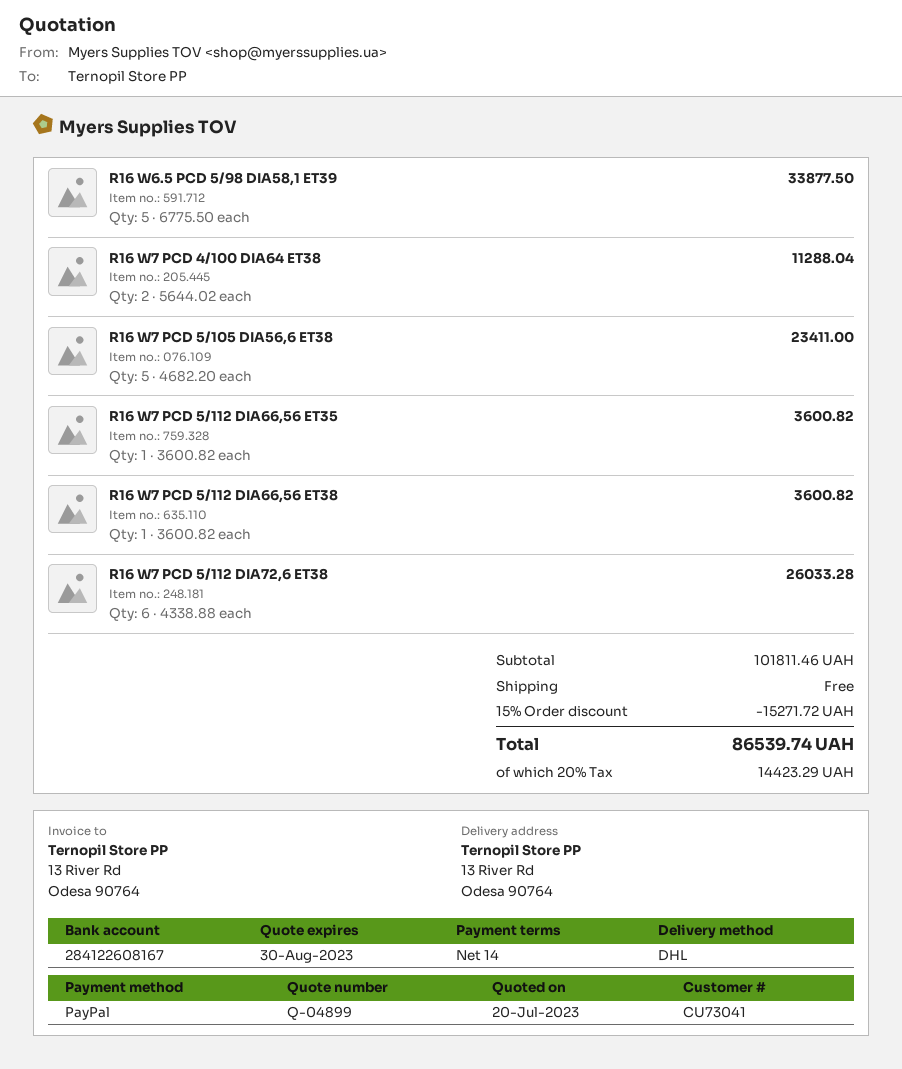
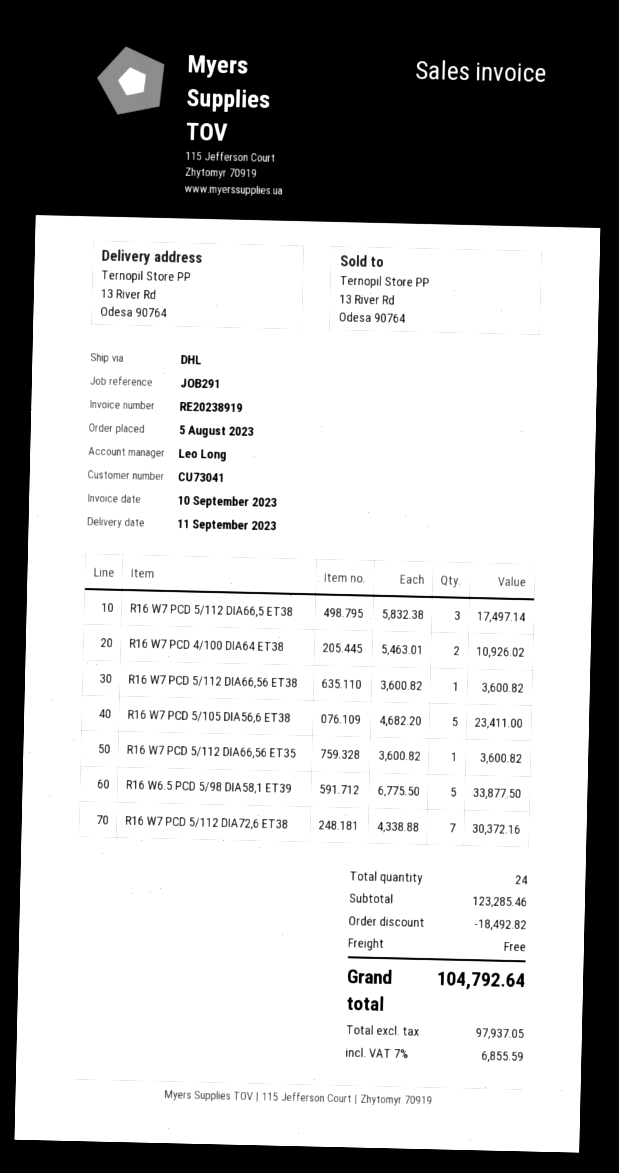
R16 W7 PCD 4/100 DIA64 ET38: 2 x 5644.02 = 11288.04 -> 2 x 5463.01 = 10926.02
R16 W7 PCD 5/112 DIA72,6 ET38: 6 x 4338.88 = 26033.28 -> 7 x 4338.88 = 30372.16
R16 W7 PCD 5/112 DIA66,5 ET38: none -> 3 x 5832.38 = 17497.14
subtotal: 101811.46 -> 123285.46
discount: 15271.72 -> 18492.82
tax: 20% = 14423.29 -> 7% = 6855.59
total: 86539.74 -> 104792.64

